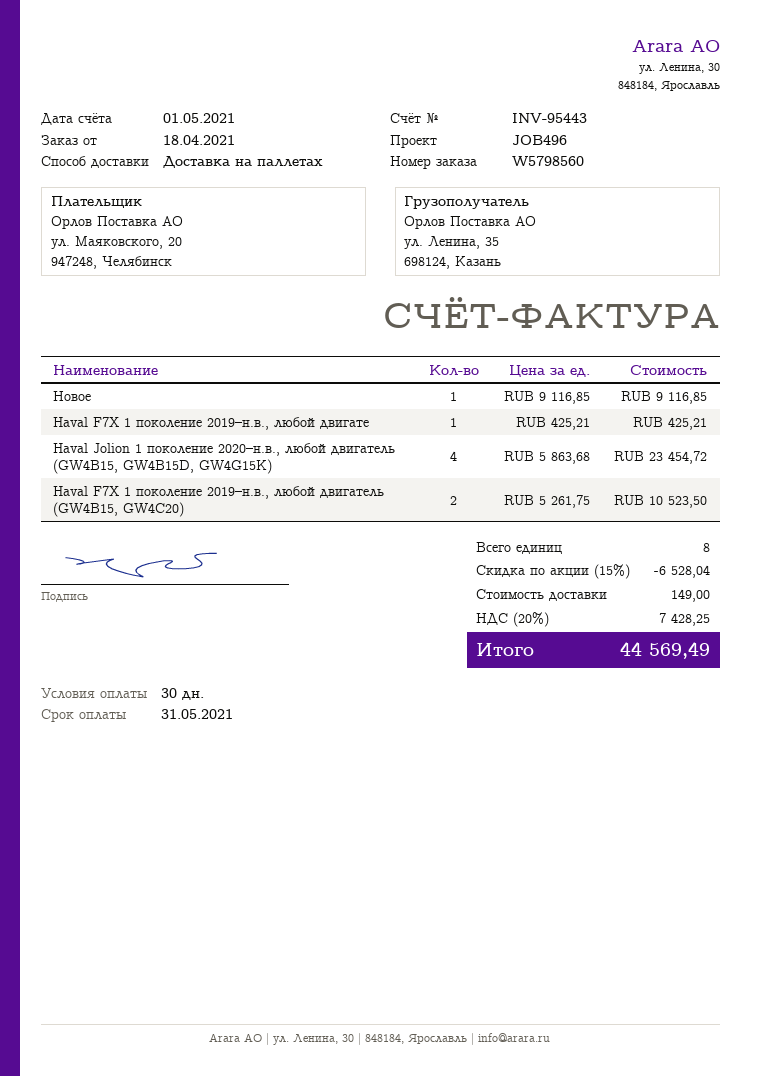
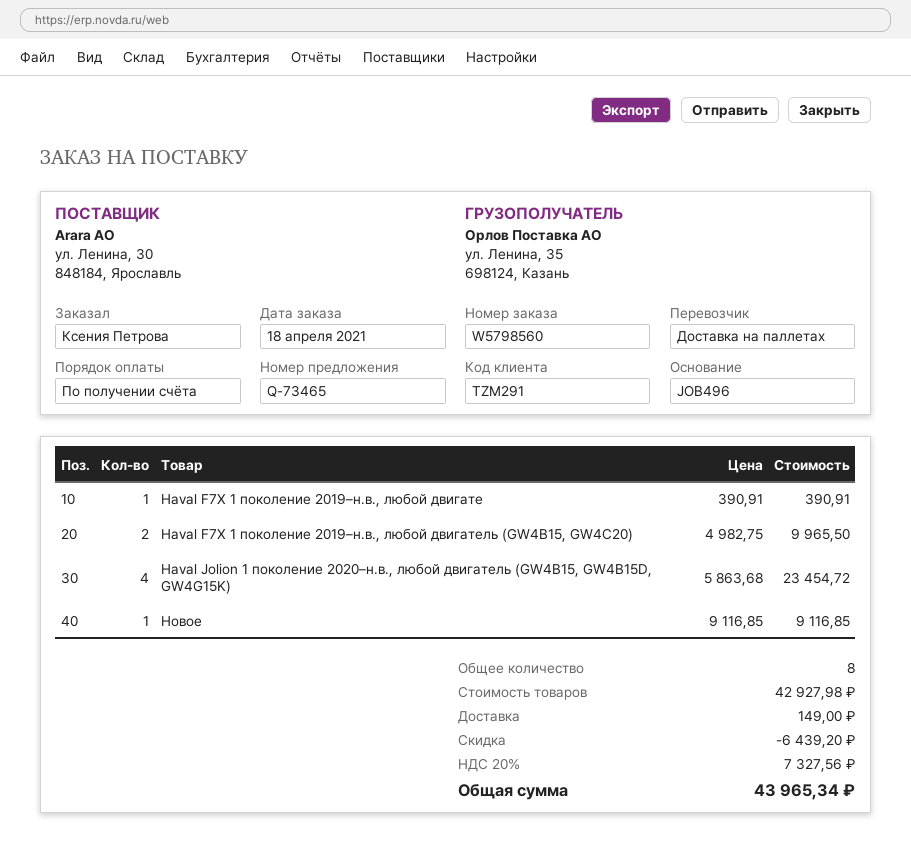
payment terms: 30 days -> on receipt
Haval F7X 1 поколение 2019–н.в., любой двигате: 1 x 425.21 = 425.21 -> 1 x 390.91 = 390.91
Haval F7X 1 поколение 2019–н.в., любой двигатель (GW4B15, GW4C20): 2 x 5261.75 = 10523.50 -> 2 x 4982.75 = 9965.50
discount: 6528.04 -> 6439.20
tax: 20% = 7428.25 -> 20% = 7327.56
total: 44569.49 -> 43965.34

